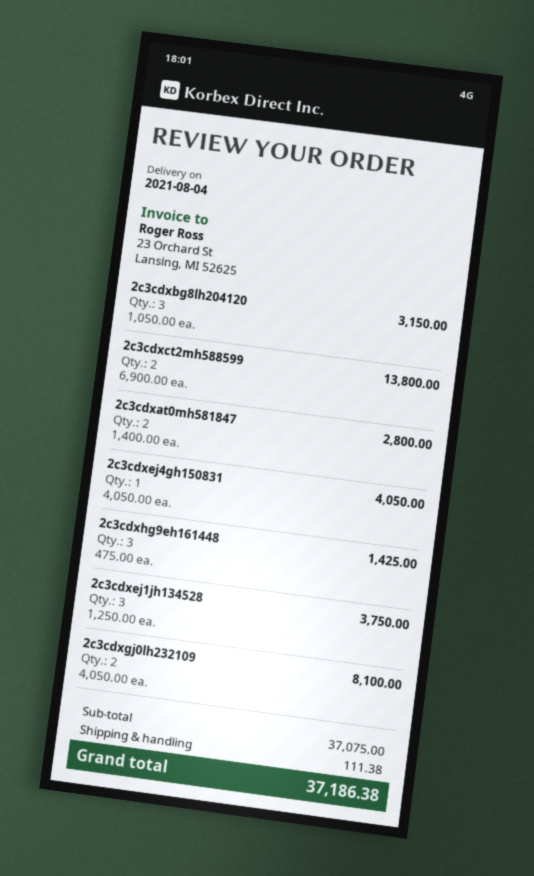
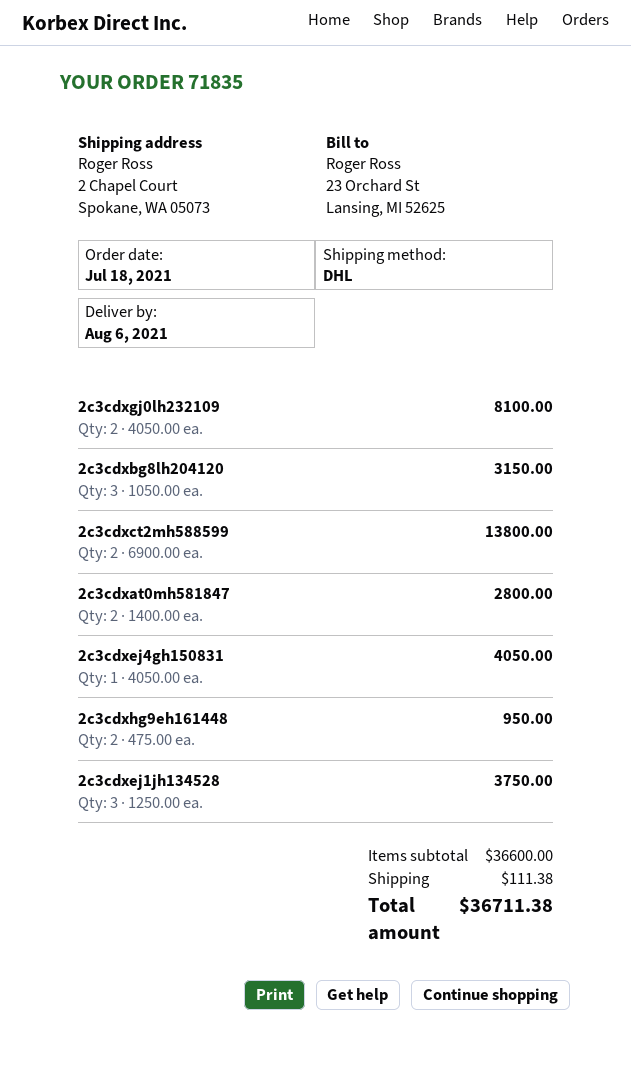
delivery date: 2021-08-04 -> 2021-08-06
2c3cdxhg9eh161448: 3 x 475.00 = 1425.00 -> 2 x 475.00 = 950.00
subtotal: 37075.00 -> 36600.00
total: 37186.38 -> 36711.38

